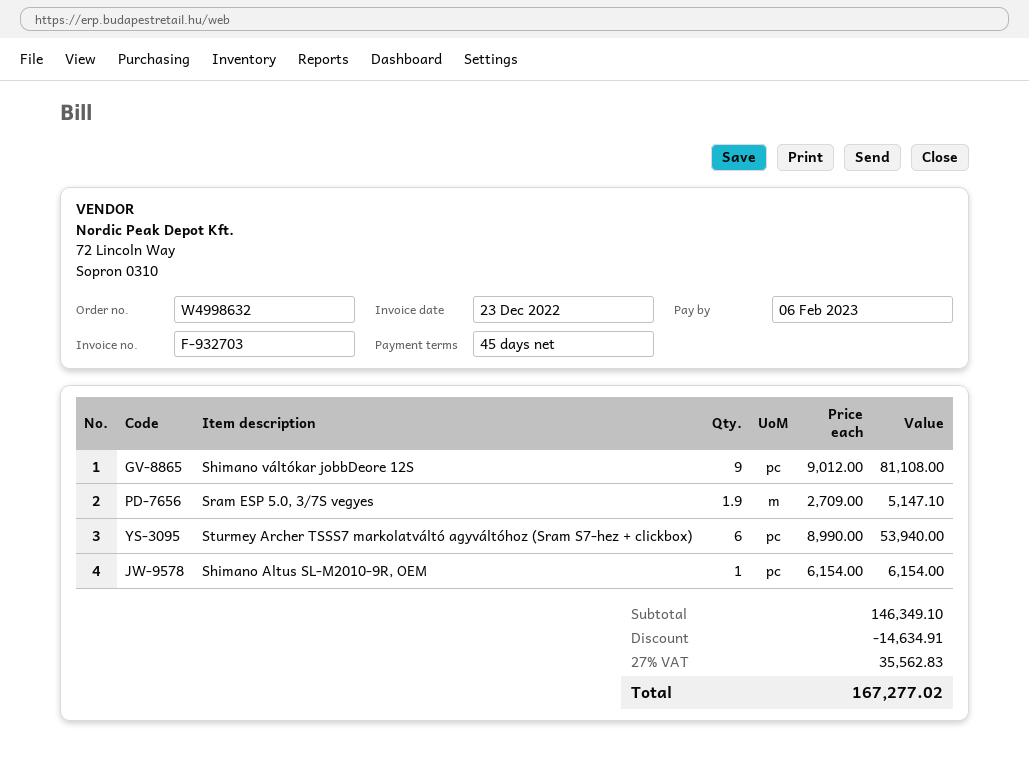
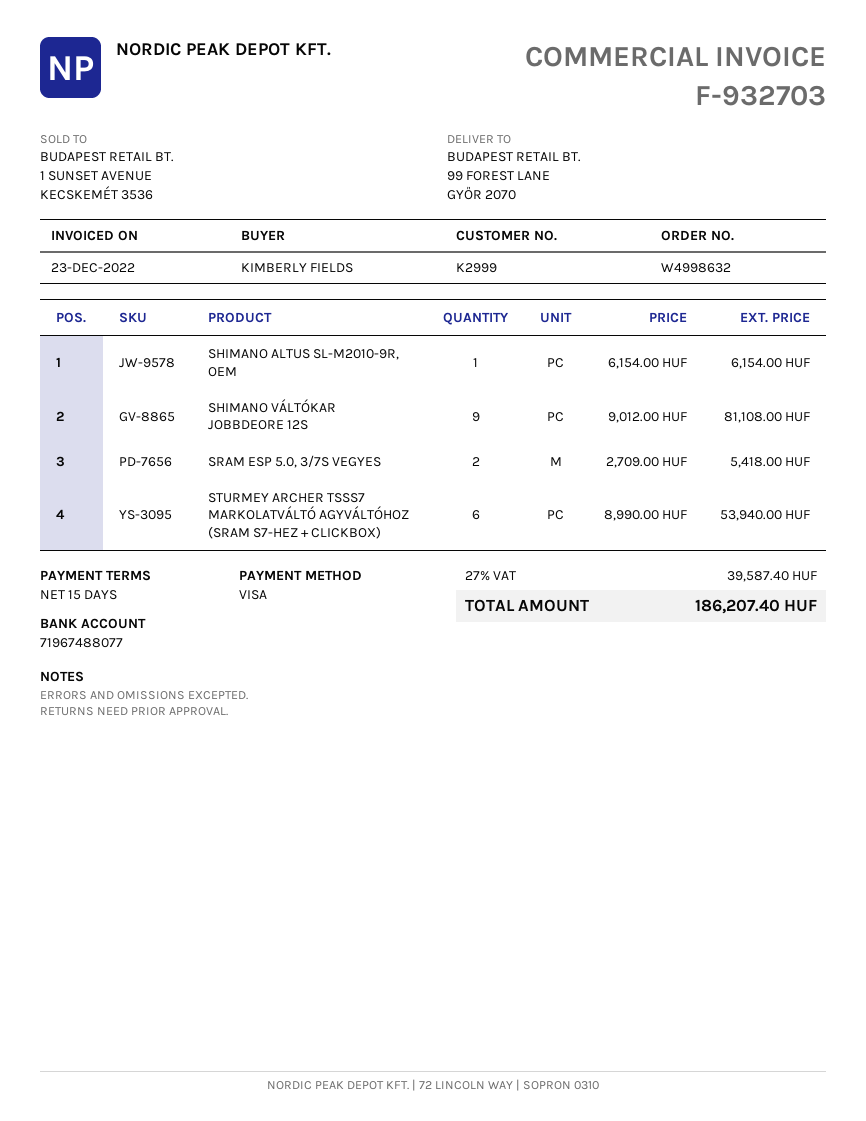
payment terms: 45 days -> 15 days
Sram ESP 5.0, 3/7S vegyes: 1.9 x 2709.00 = 5147.10 -> 2 x 2709.00 = 5418.00
discount: 14634.91 -> none
tax: 27% = 35562.83 -> 27% = 39587.40
total: 167277.02 -> 186207.40

